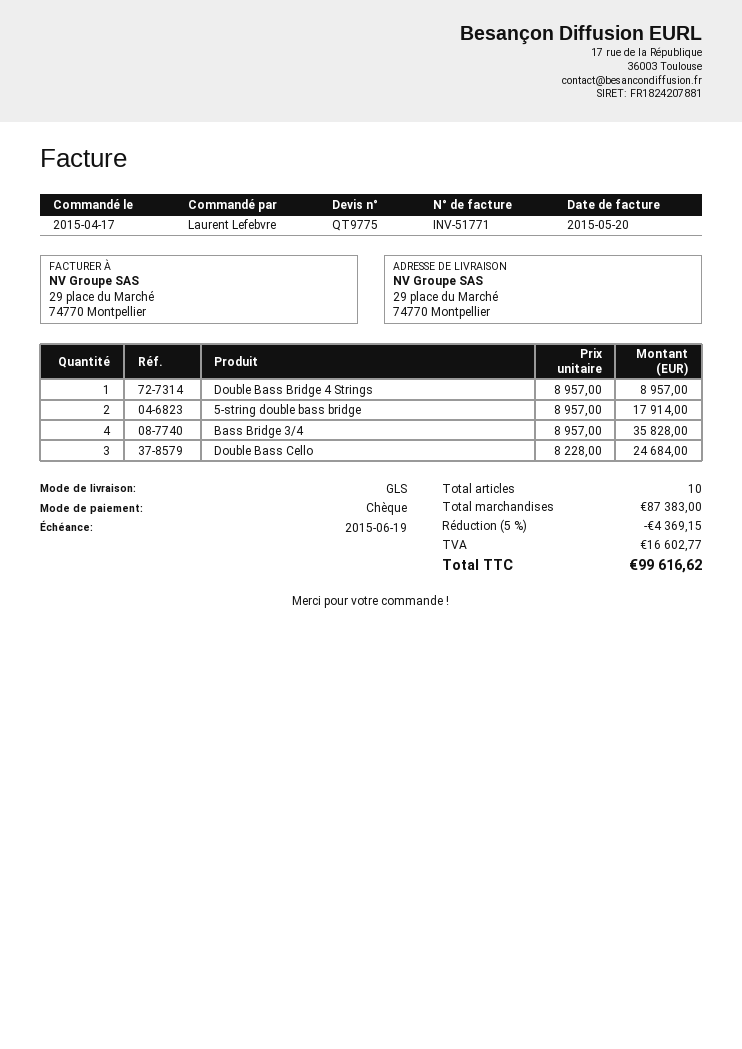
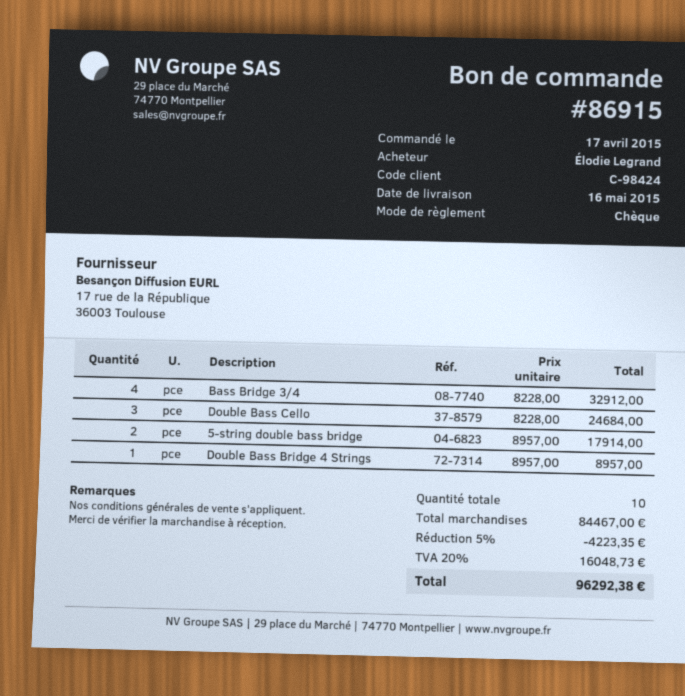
ordered by: Laurent Lefebvre -> Élodie Legrand
Bass Bridge 3/4: 4 x 8957.00 = 35828.00 -> 4 x 8228.00 = 32912.00
subtotal: 87383.00 -> 84467.00
discount: 5% = 4369.15 -> 5% = 4223.35
tax: 16602.77 -> 16048.73
total: 99616.62 -> 96292.38

